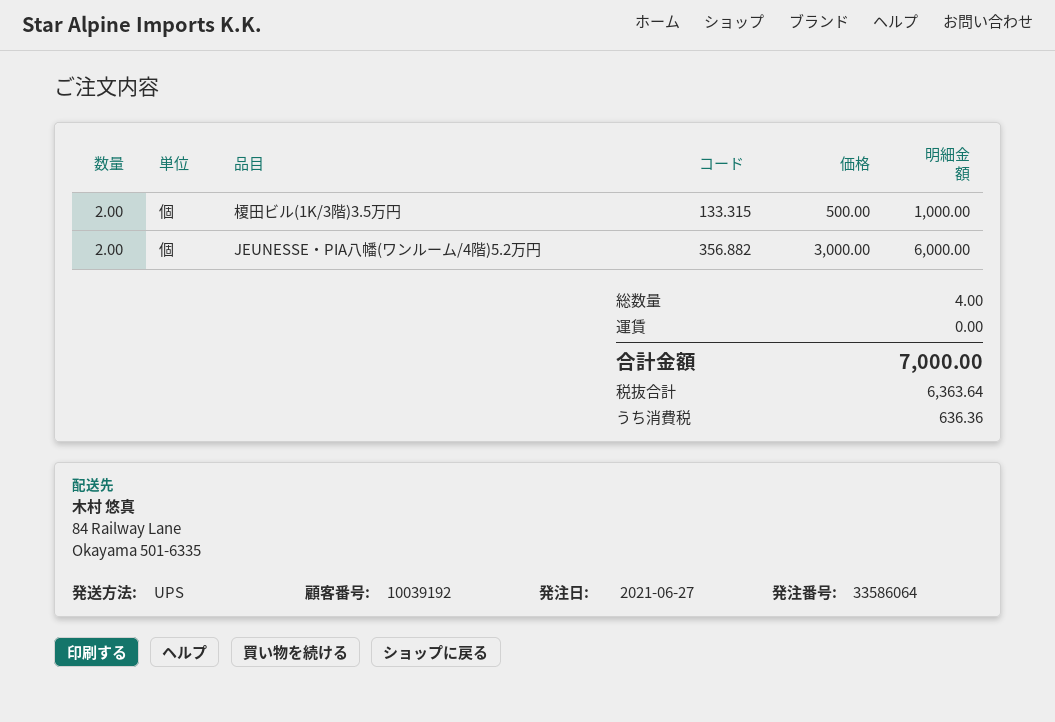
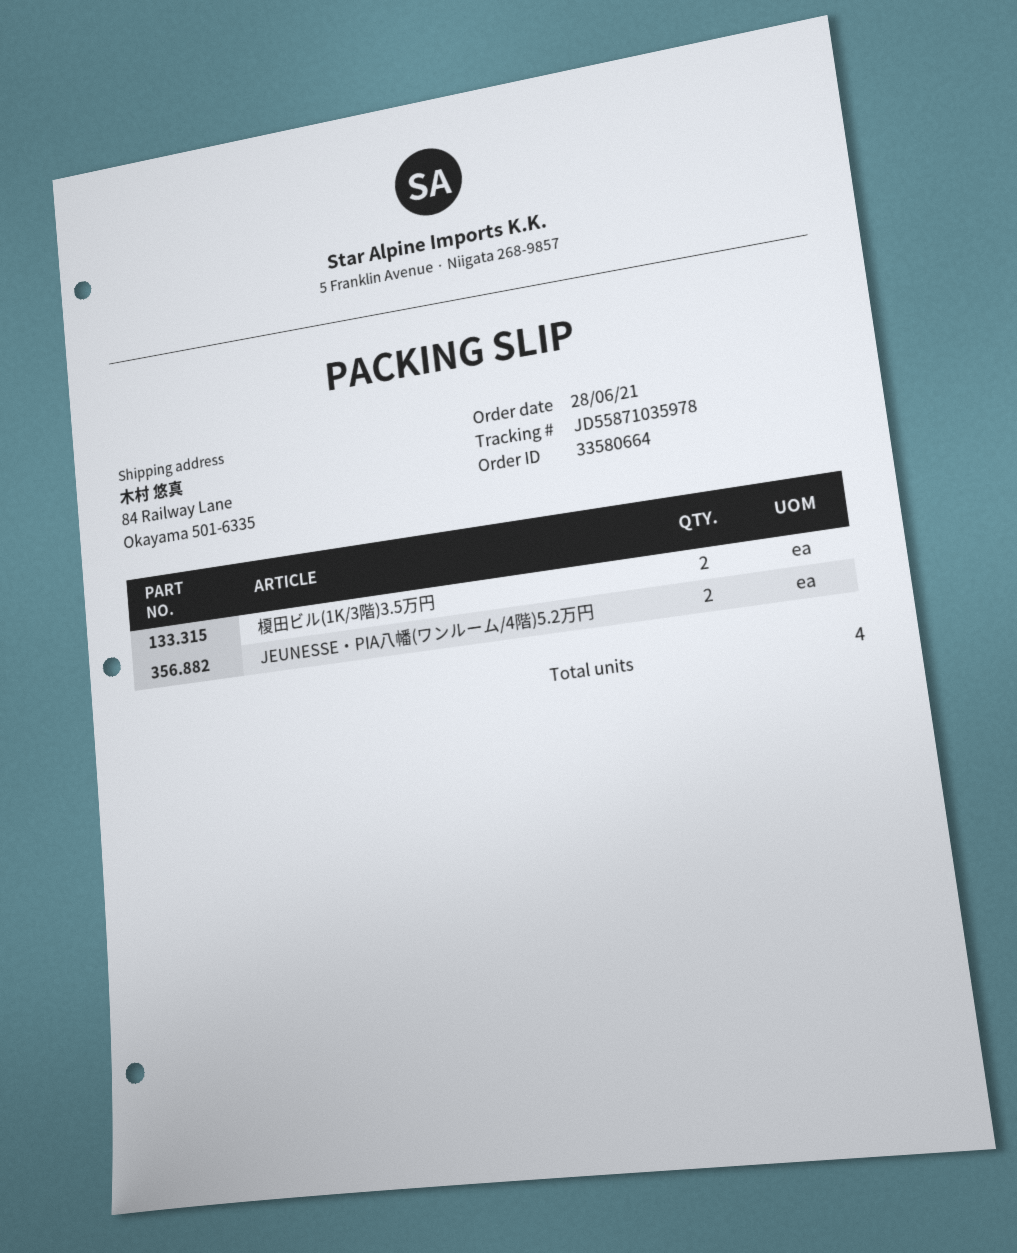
order number: 33586064 -> 33580664
order date: 2021-06-27 -> 2021-06-28

